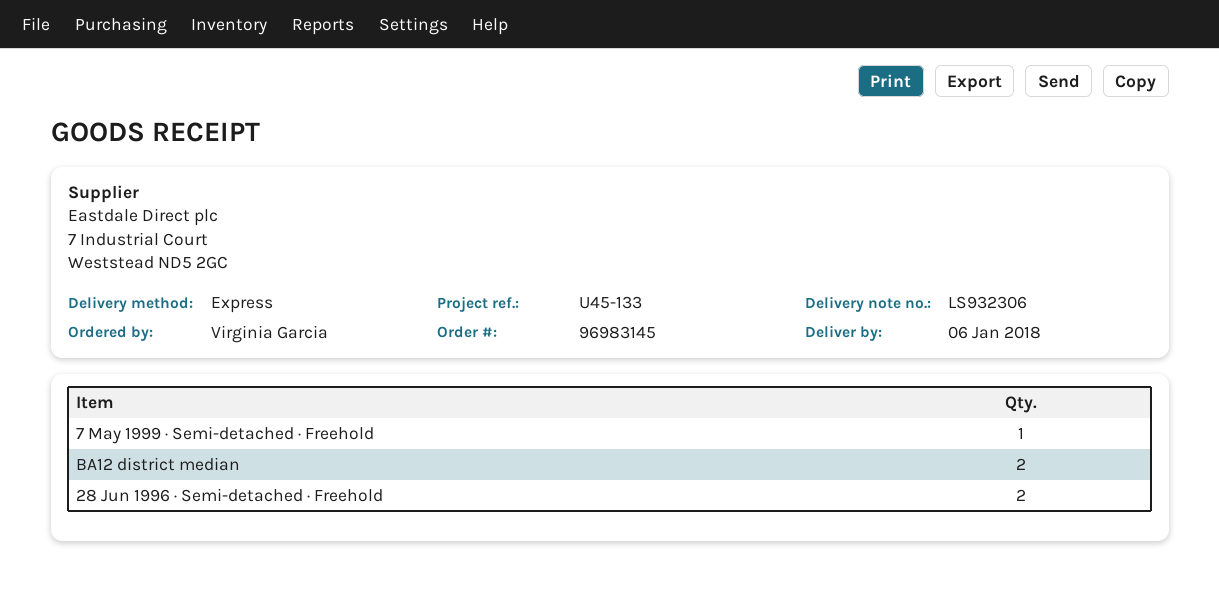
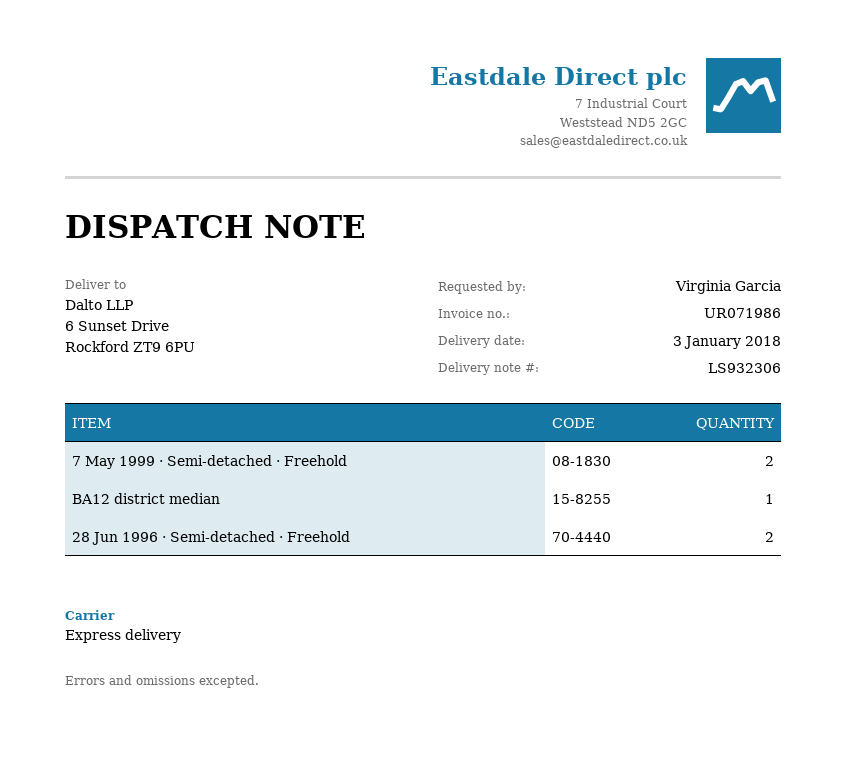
delivery date: 2018-01-06 -> 2018-01-03
7 May 1999 · Semi-detached · Freehold: 1 -> 2
BA12 district median: 2 -> 1

